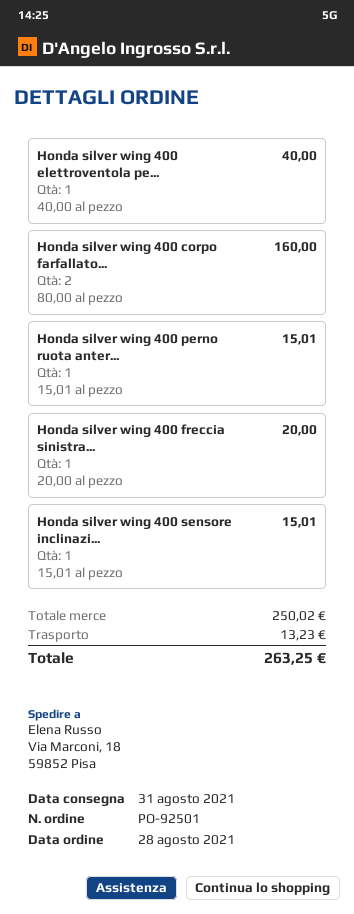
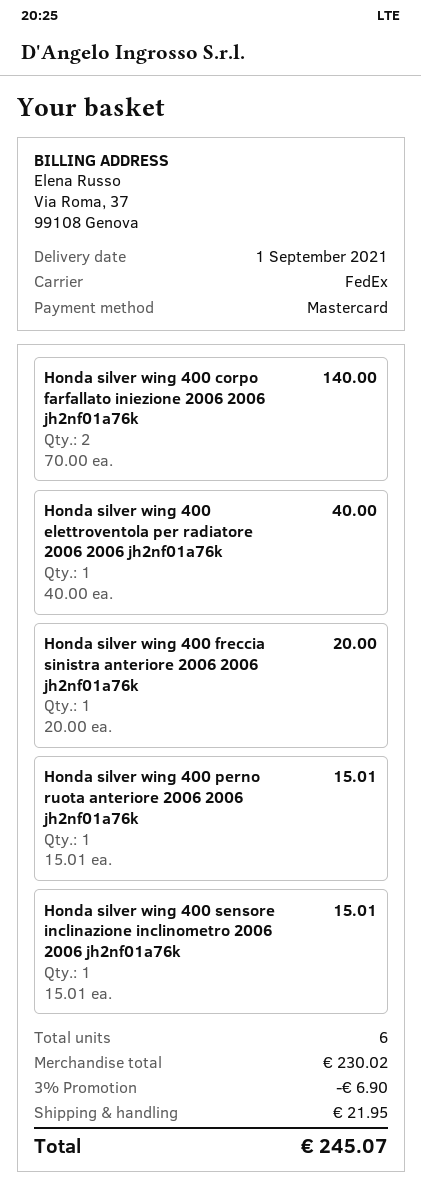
delivery date: 2021-08-31 -> 2021-09-01
Honda silver wing 400 corpo farfallato...: 2 x 80.00 = 160.00 -> 2 x 70.00 = 140.00
subtotal: 250.02 -> 230.02
discount: none -> 3% = 6.90
shipping: 13.23 -> 21.95
total: 263.25 -> 245.07

